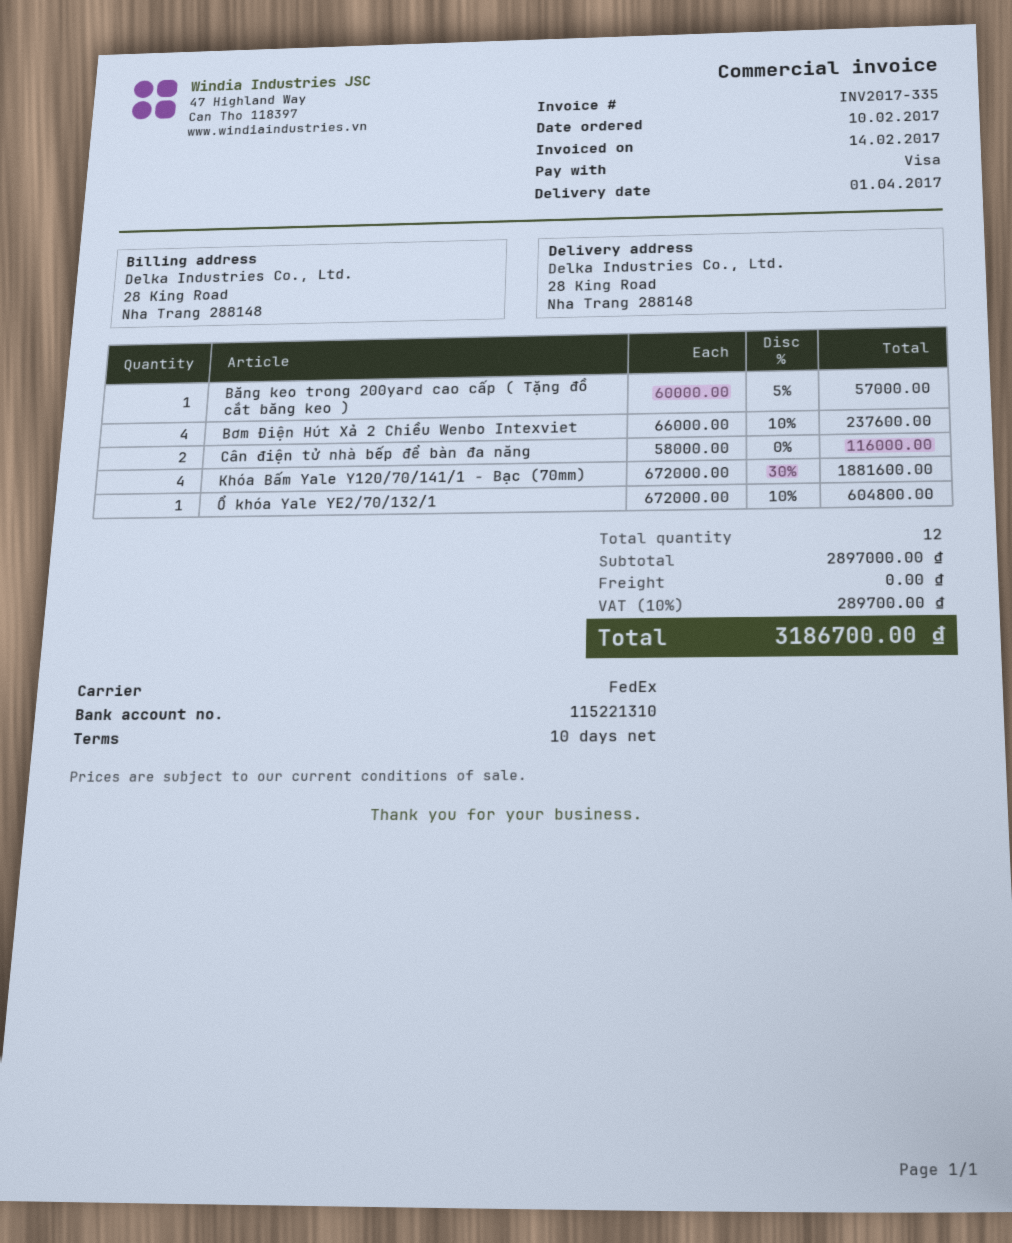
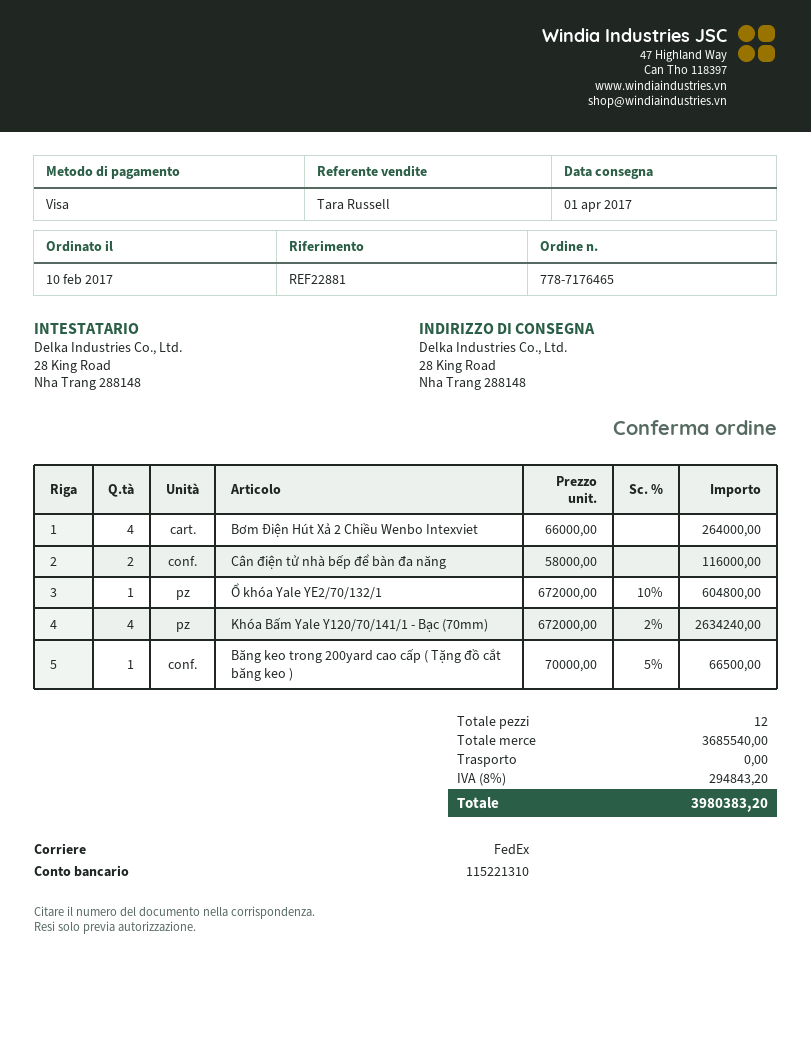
Băng keo trong 200yard cao cấp ( Tặng đồ cắt băng keo ): 1 x 60000.00 - 5% = 57000.00 -> 1 x 70000.00 - 5% = 66500.00
Bơm Điện Hút Xả 2 Chiều Wenbo Intexviet: 4 x 66000.00 - 10% = 237600.00 -> 4 x 66000.00 = 264000.00
Khóa Bấm Yale Y120/70/141/1 - Bạc (70mm): 4 x 672000.00 - 30% = 1881600.00 -> 4 x 672000.00 - 2% = 2634240.00
subtotal: 2897000.00 -> 3685540.00
tax: 10% = 289700.00 -> 8% = 294843.20
total: 3186700.00 -> 3980383.20

